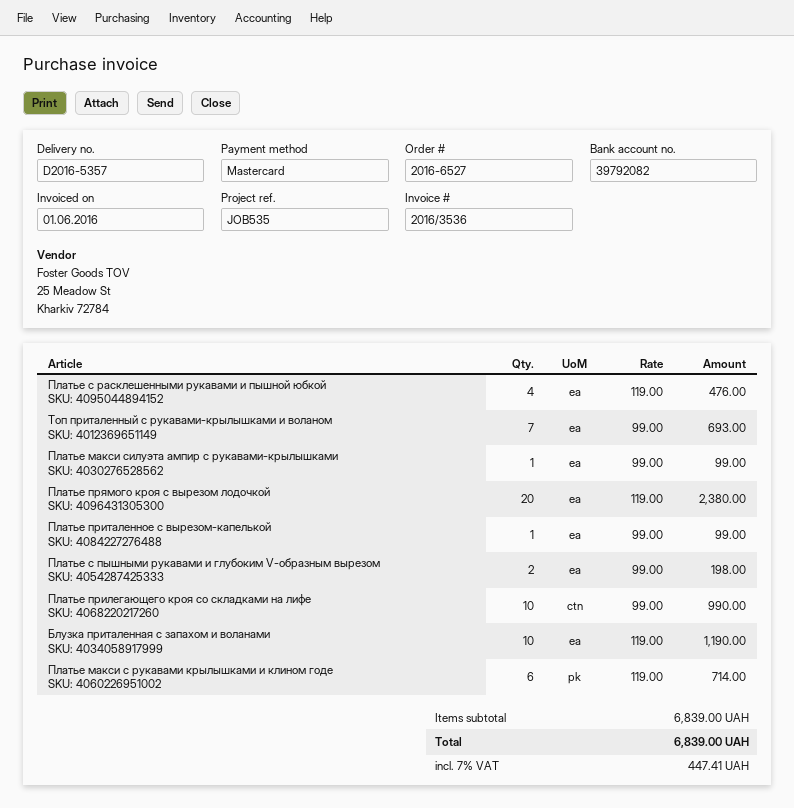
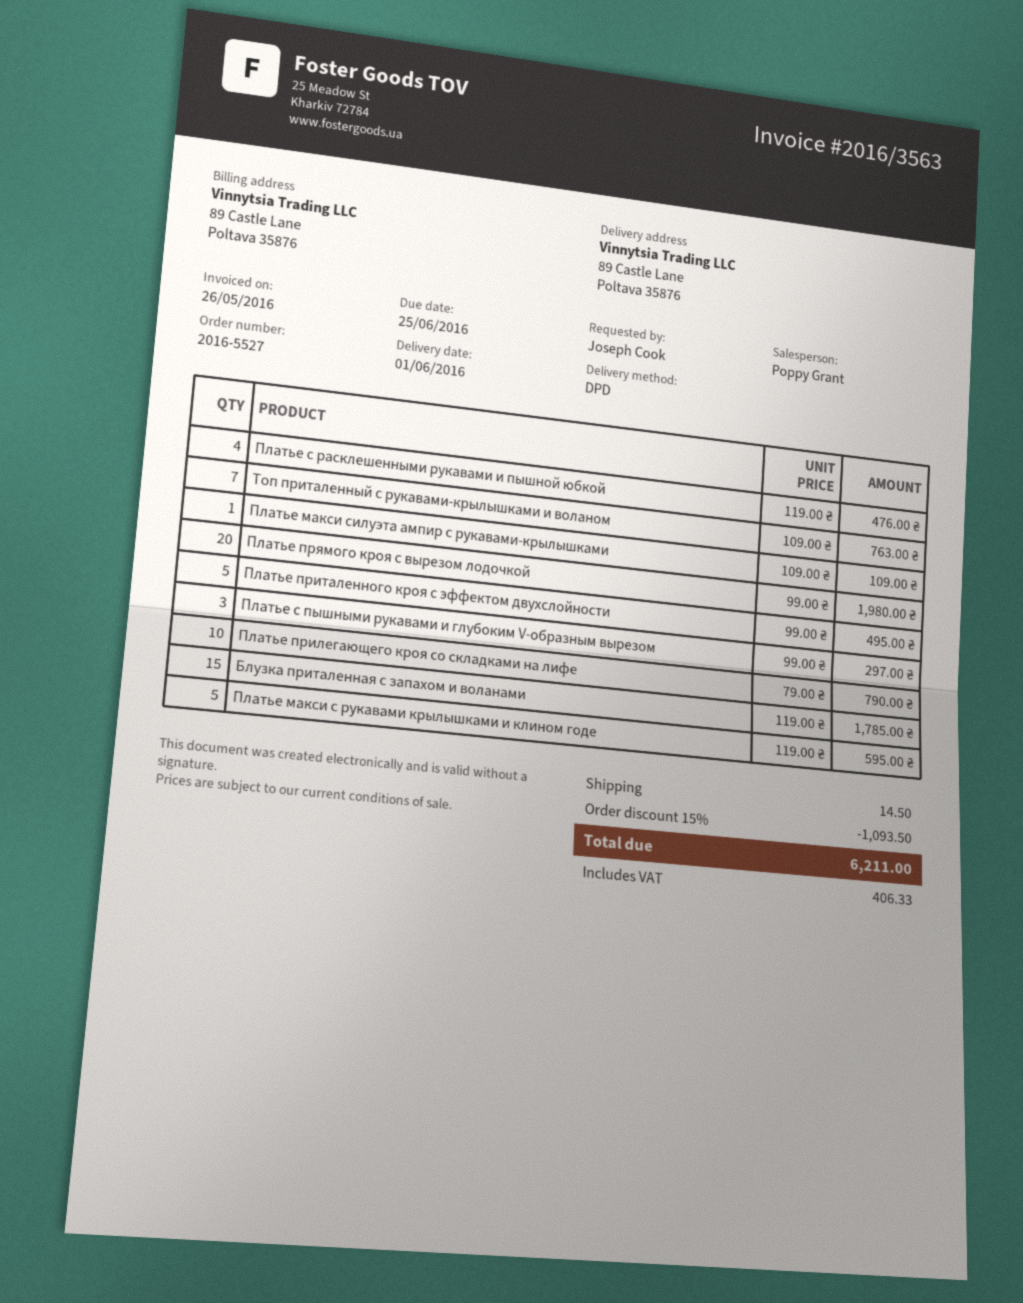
order number: 2016-6527 -> 2016-5527
invoice number: 2016/3536 -> 2016/3563
invoice date: 2016-06-01 -> 2016-05-26
Топ приталенный с рукавами-крылышками и воланом: 7 x 99.00 = 693.00 -> 7 x 109.00 = 763.00
Платье макси силуэта ампир с рукавами-крылышками: 1 x 99.00 = 99.00 -> 1 x 109.00 = 109.00
Платье прямого кроя с вырезом лодочкой: 20 x 119.00 = 2380.00 -> 20 x 99.00 = 1980.00
Платье приталенное с вырезом-капелькой: 1 x 99.00 = 99.00 -> none
Платье с пышными рукавами и глубоким V-образным вырезом: 2 x 99.00 = 198.00 -> 3 x 99.00 = 297.00
Платье прилегающего кроя со складками на лифе: 10 x 99.00 = 990.00 -> 10 x 79.00 = 790.00
Блузка приталенная с запахом и воланами: 10 x 119.00 = 1190.00 -> 15 x 119.00 = 1785.00
Платье макси с рукавами крылышками и клином годе: 6 x 119.00 = 714.00 -> 5 x 119.00 = 595.00
Платье приталенного кроя с эффектом двухслойности: none -> 5 x 99.00 = 495.00
discount: none -> 15% = 1093.50
shipping: none -> 14.50
tax: 447.41 -> 406.33
total: 6839.00 -> 6211.00

